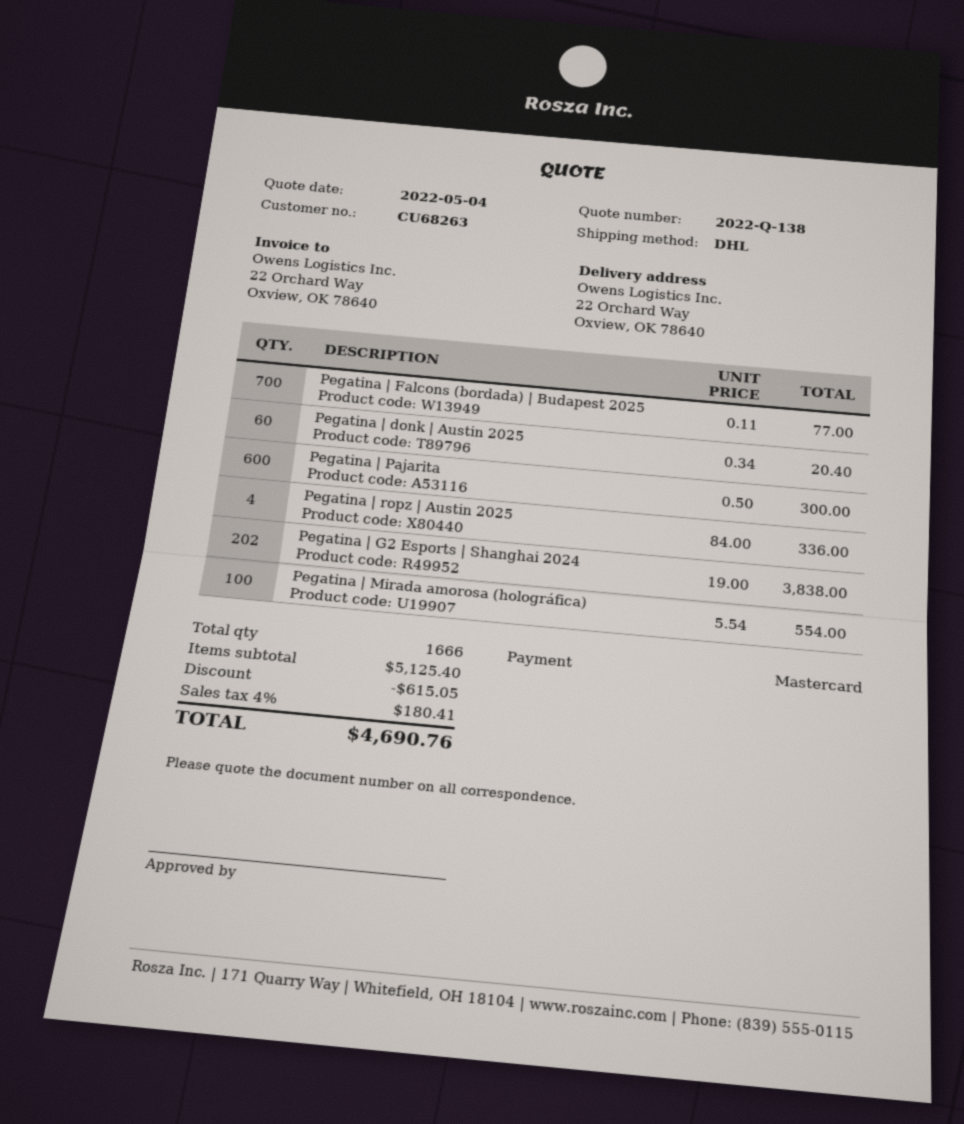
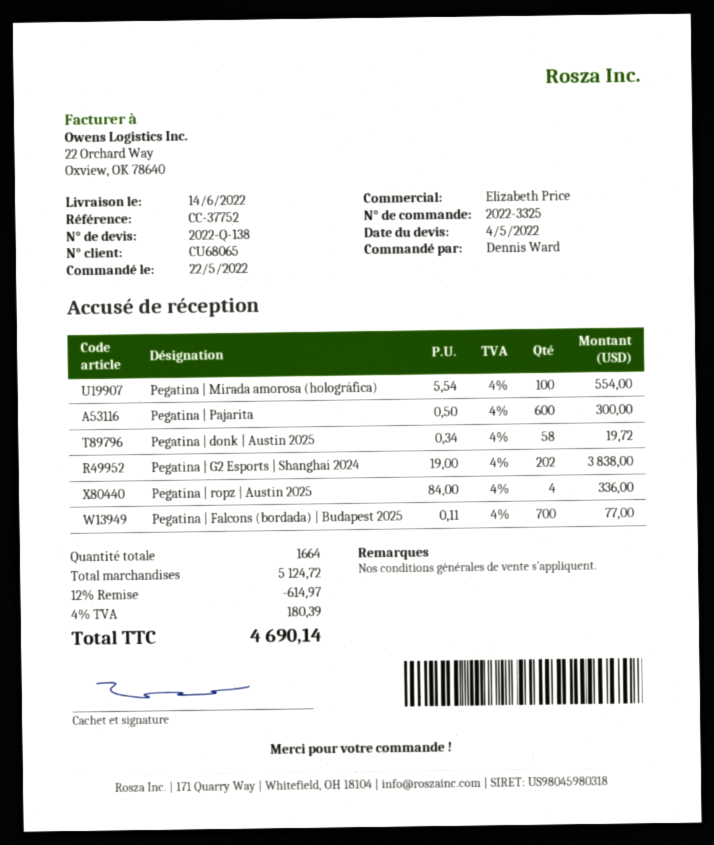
customer number: CU68263 -> CU68065
Pegatina | donk | Austin 2025: 60 x 0.34 = 20.40 -> 58 x 0.34 = 19.72
total quantity: 1666 -> 1664
subtotal: 5125.40 -> 5124.72
discount: 615.05 -> 614.97
tax: 4% = 180.41 -> 4% = 180.39
total: 4690.76 -> 4690.14

